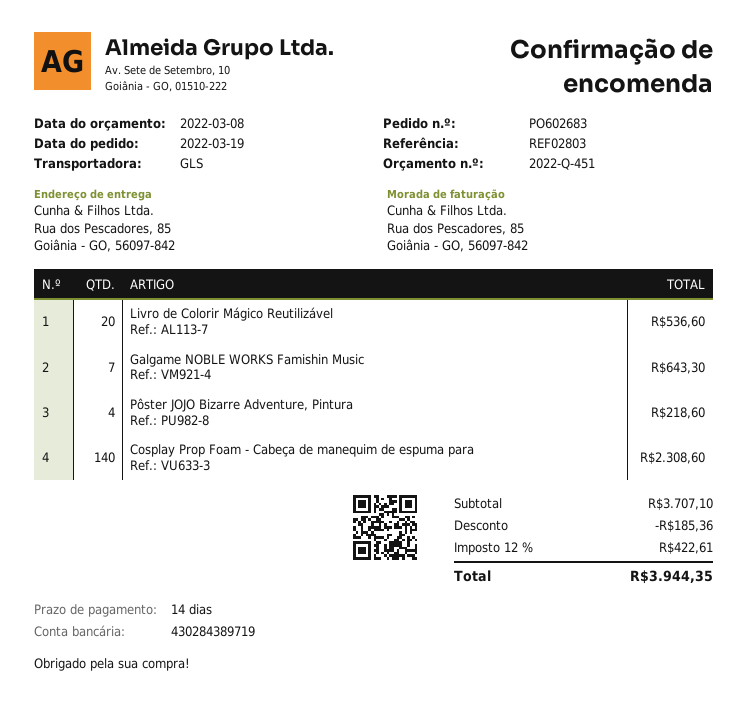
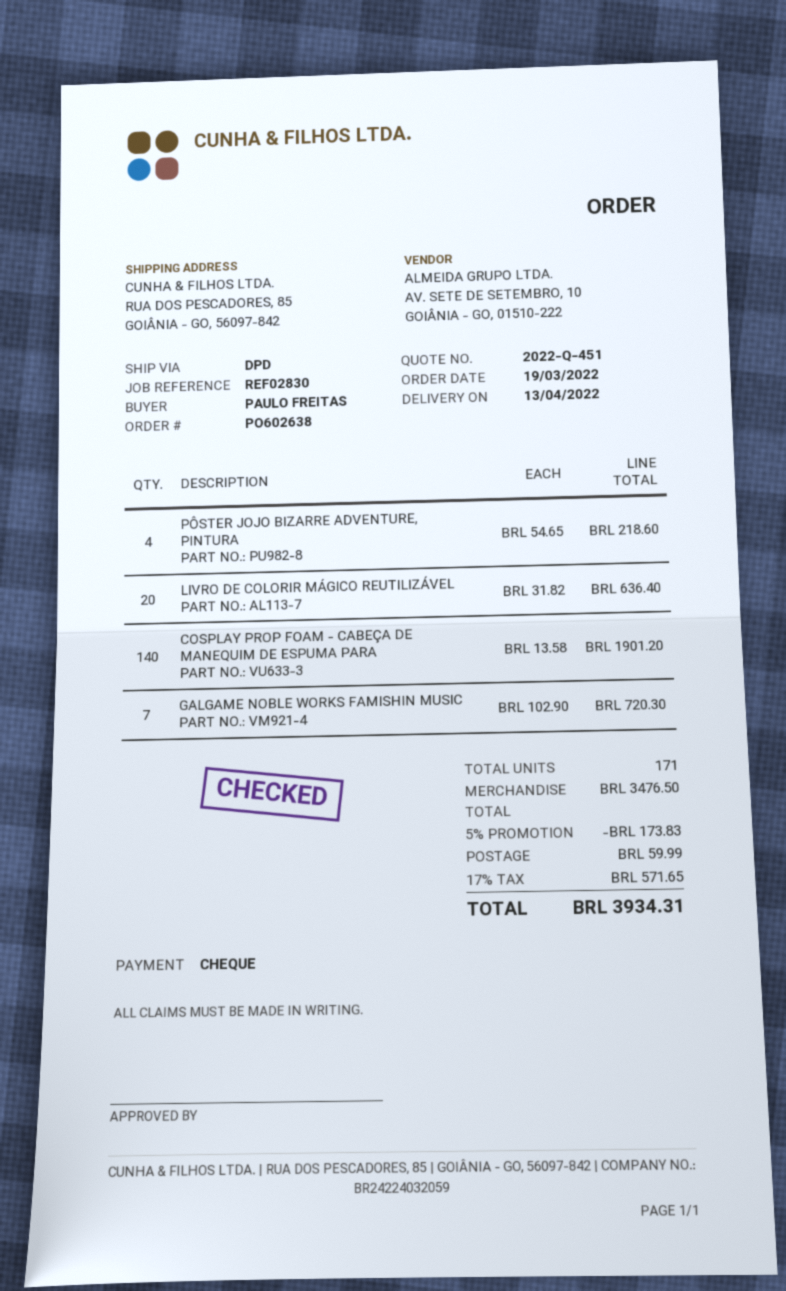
order number: PO602683 -> PO602638
reference: REF02803 -> REF02830
shipping method: GLS -> DPD
Livro de Colorir Mágico Reutilizável: 20 for 536.60 -> 20 for 636.40
Galgame NOBLE WORKS Famishin Music: 7 for 643.30 -> 7 for 720.30
Cosplay Prop Foam - Cabeça de manequim de espuma para: 140 for 2308.60 -> 140 for 1901.20
subtotal: 3707.10 -> 3476.50
discount: 185.36 -> 173.83
shipping: none -> 59.99
tax: 12% = 422.61 -> 17% = 571.65
total: 3944.35 -> 3934.31

